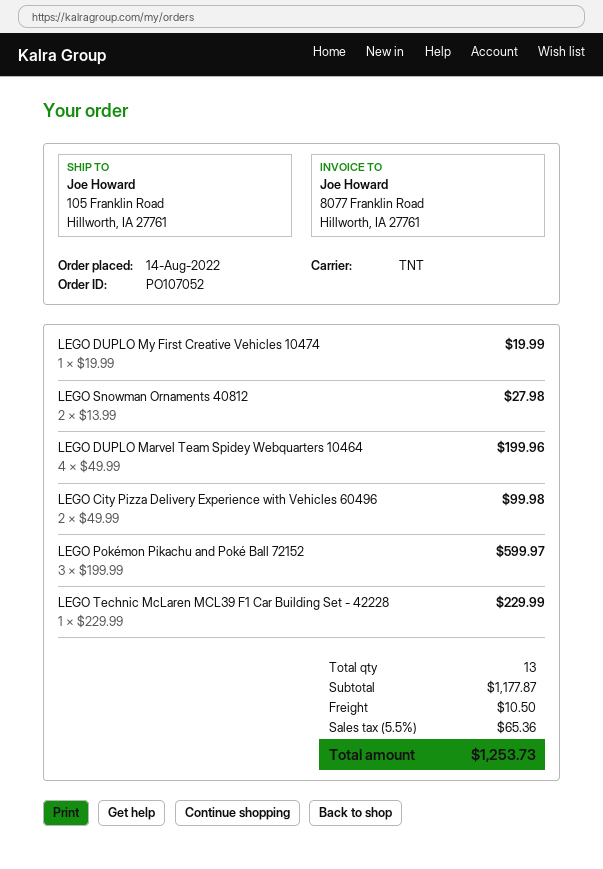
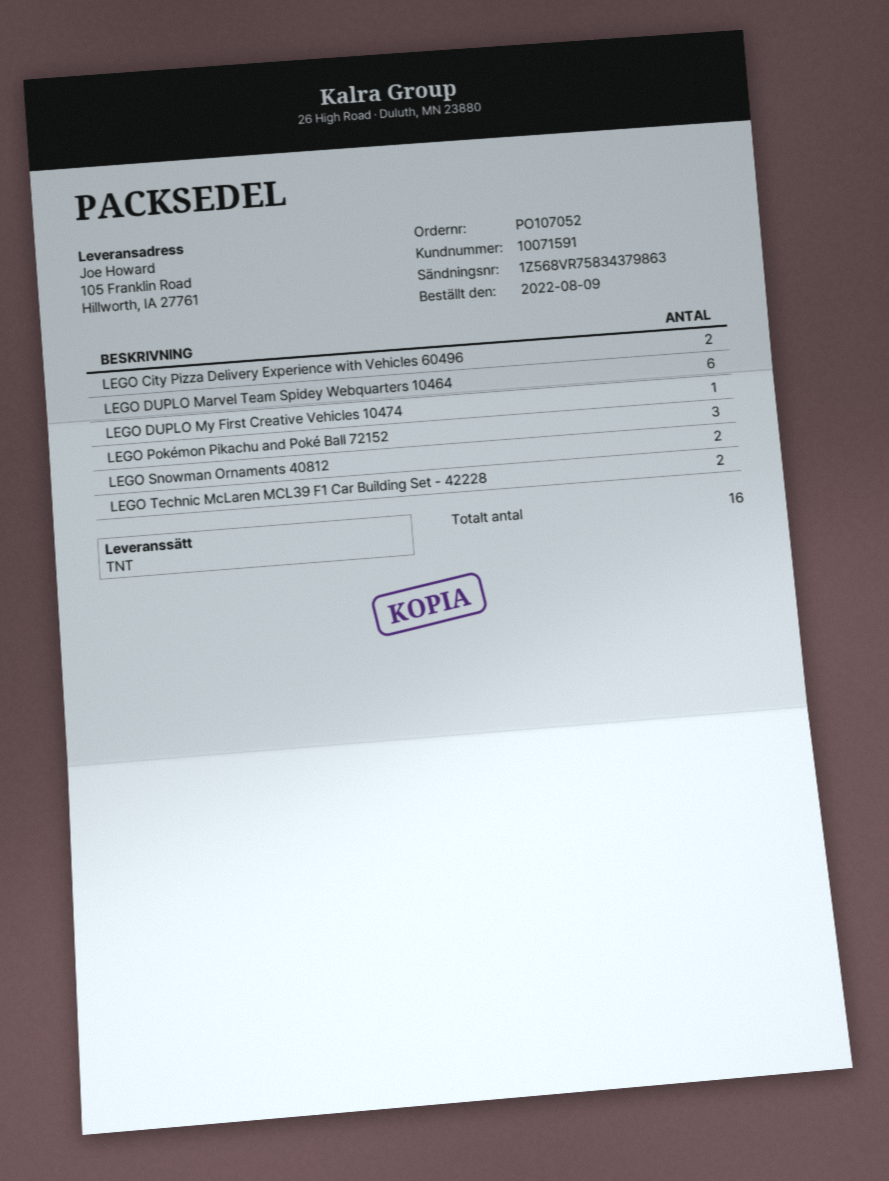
order date: 2022-08-14 -> 2022-08-09
LEGO DUPLO Marvel Team Spidey Webquarters 10464: 4 -> 6
LEGO Technic McLaren MCL39 F1 Car Building Set - 42228: 1 -> 2
total quantity: 13 -> 16

